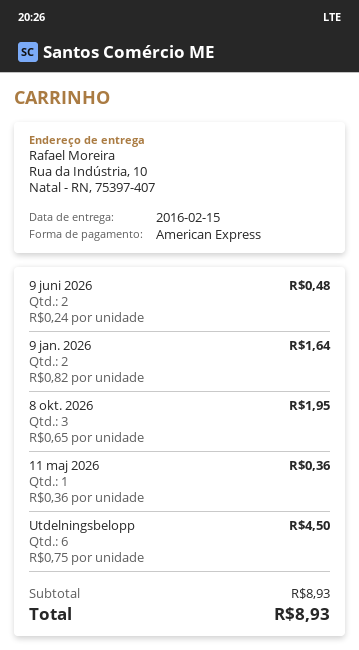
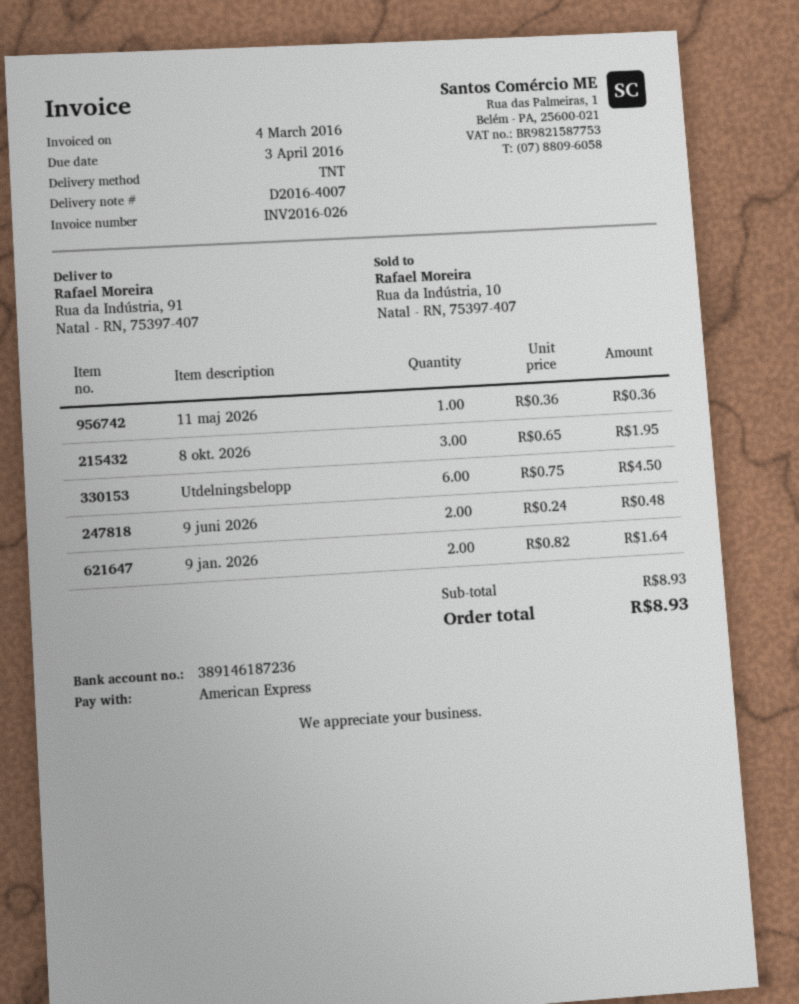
ship to: Rua da Indústria, 10, Natal - RN, 75397-407 -> Rua da Indústria, 91, Natal - RN, 75397-407

